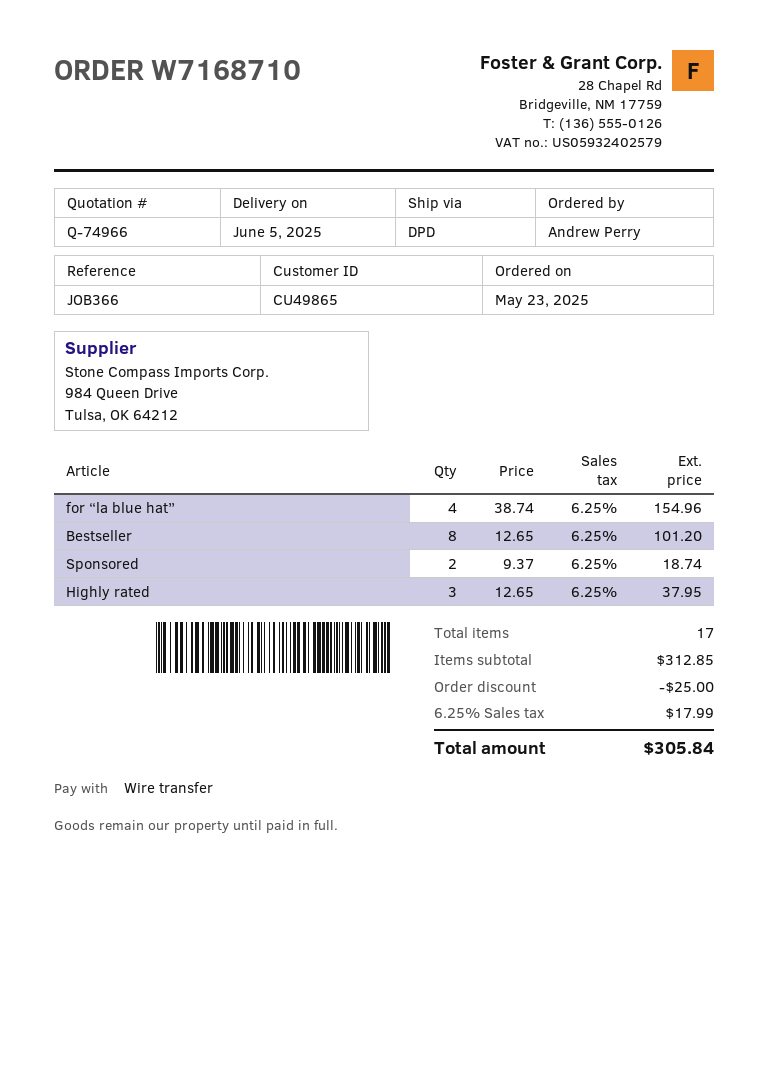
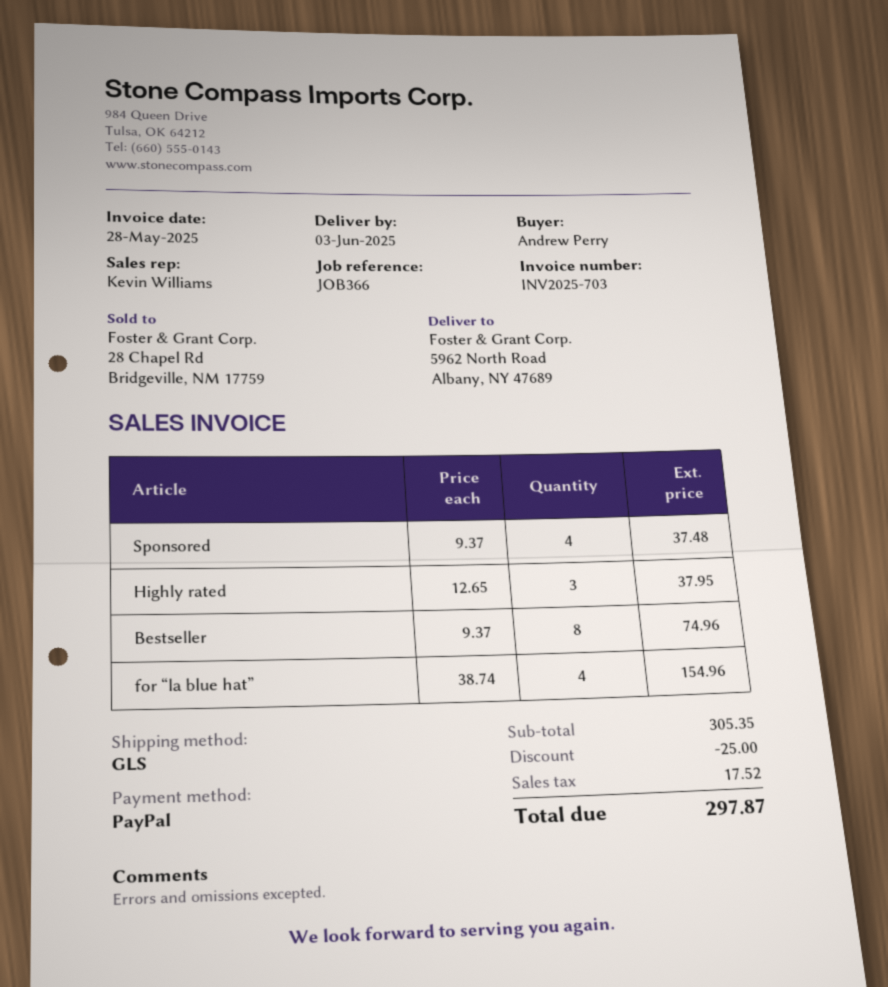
delivery date: 2025-06-05 -> 2025-06-03
payment method: bank transfer -> PayPal
shipping method: DPD -> GLS
Bestseller: 8 x 12.65 = 101.20 -> 8 x 9.37 = 74.96
Sponsored: 2 x 9.37 = 18.74 -> 4 x 9.37 = 37.48
subtotal: 312.85 -> 305.35
tax: 17.99 -> 17.52
total: 305.84 -> 297.87

